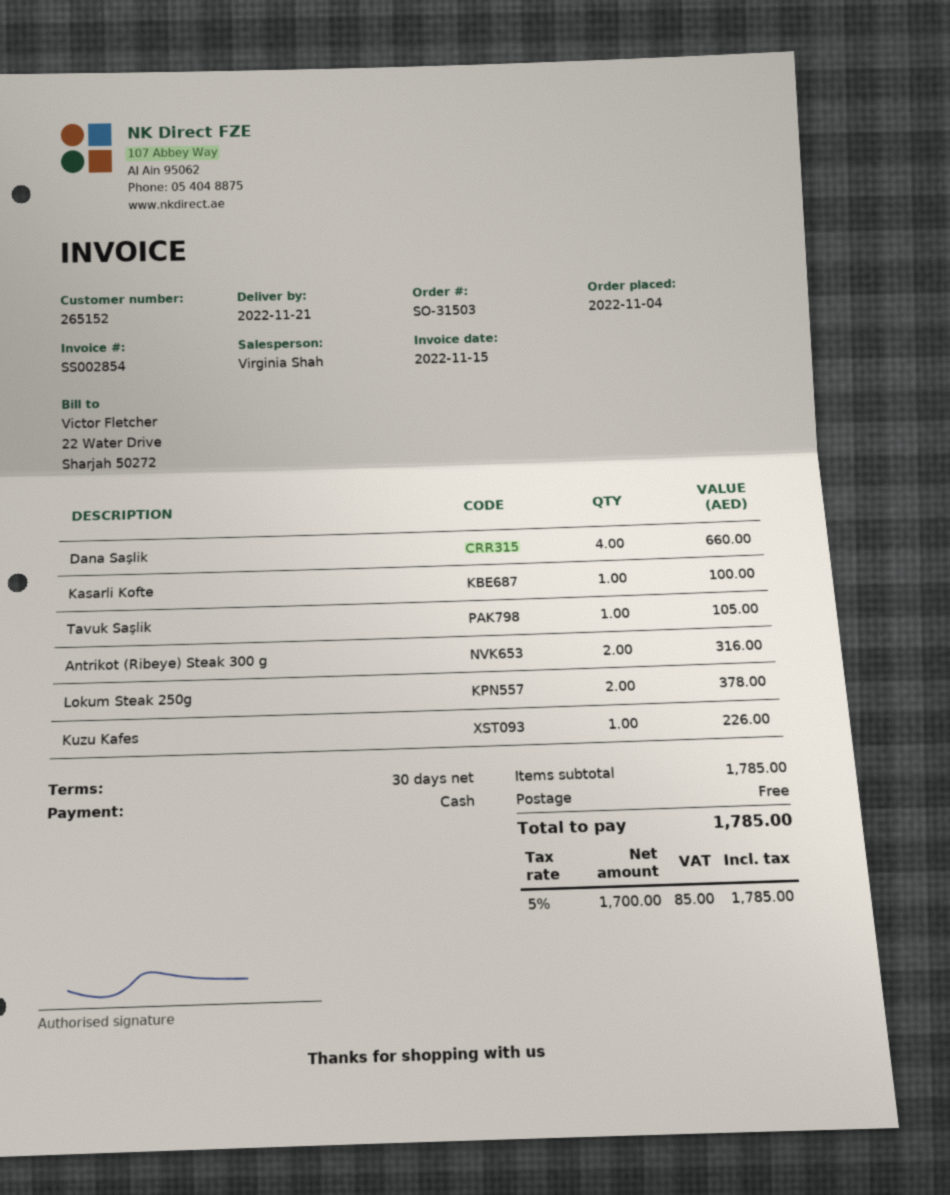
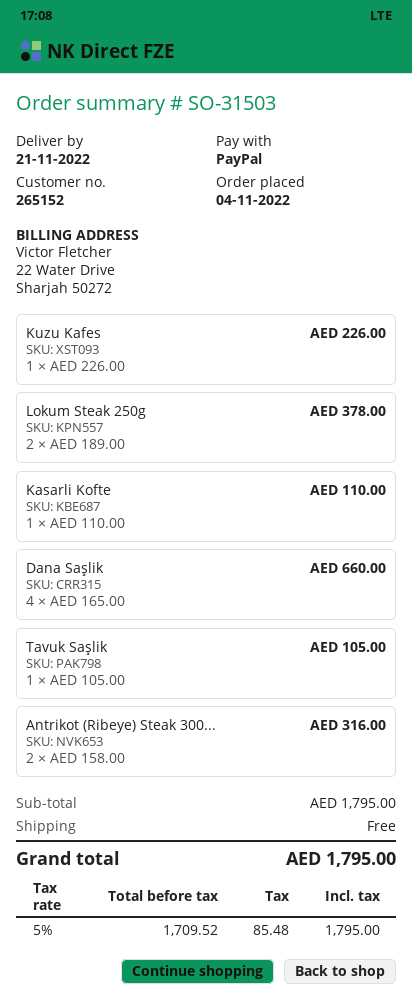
payment method: cash -> PayPal
Kasarli Kofte: 1 for 100.00 -> 1 for 110.00
subtotal: 1785.00 -> 1795.00
net: 1700.00 -> 1709.52
tax: 5% = 85.00 -> 5% = 85.48
total: 1785.00 -> 1795.00

